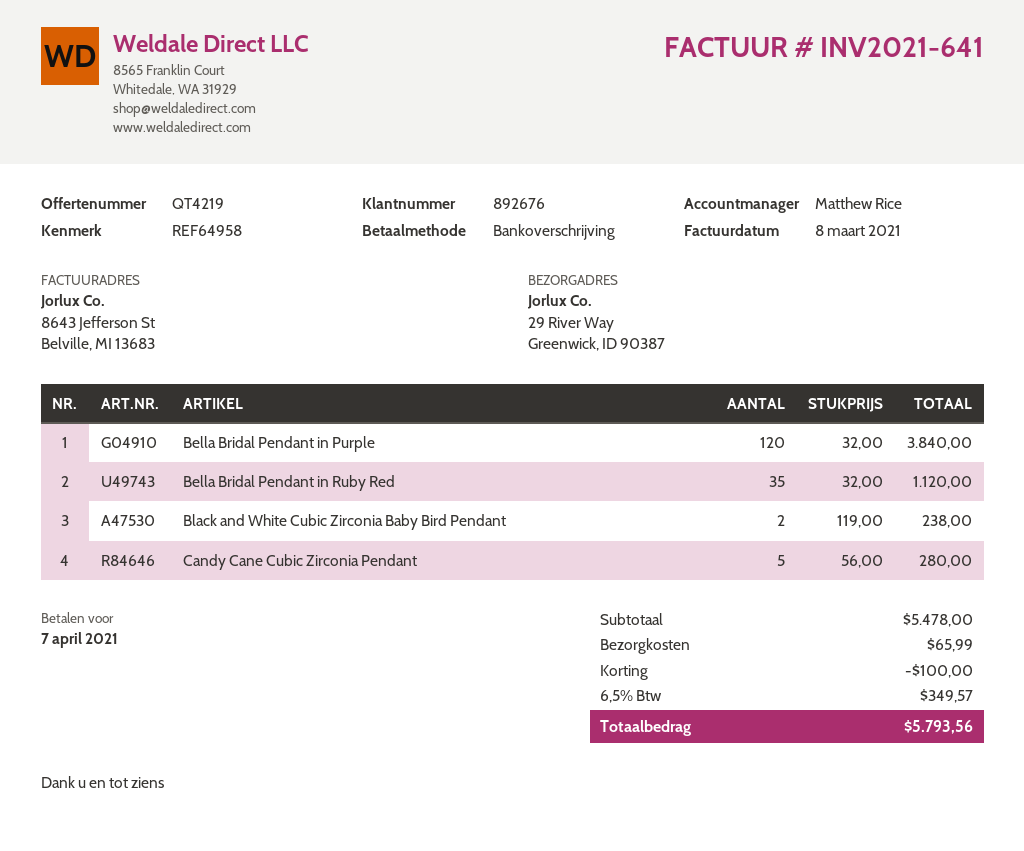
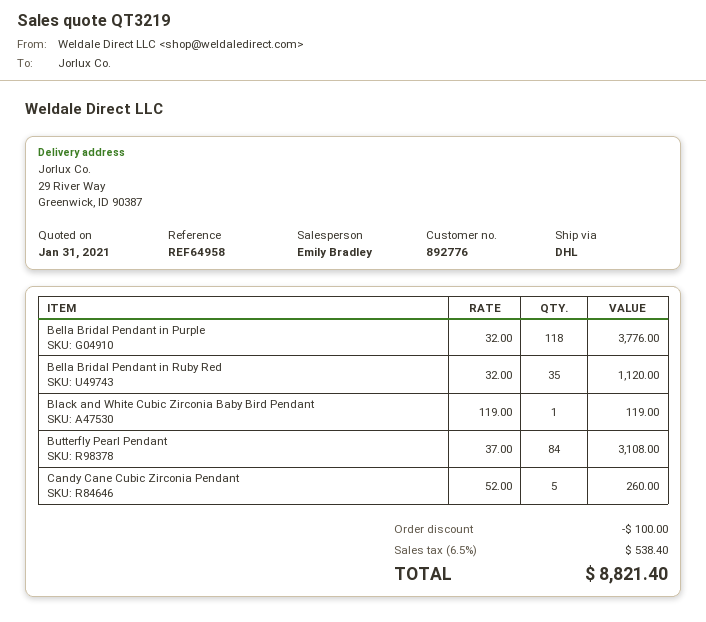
quote number: QT4219 -> QT3219
customer number: 892676 -> 892776
sales rep: Matthew Rice -> Emily Bradley
Bella Bridal Pendant in Purple: 120 x 32.00 = 3840.00 -> 118 x 32.00 = 3776.00
Black and White Cubic Zirconia Baby Bird Pendant: 2 x 119.00 = 238.00 -> 1 x 119.00 = 119.00
Candy Cane Cubic Zirconia Pendant: 5 x 56.00 = 280.00 -> 5 x 52.00 = 260.00
Butterfly Pearl Pendant: none -> 84 x 37.00 = 3108.00
shipping: 65.99 -> none
tax: 6.5% = 349.57 -> 6.5% = 538.40
total: 5793.56 -> 8821.40

